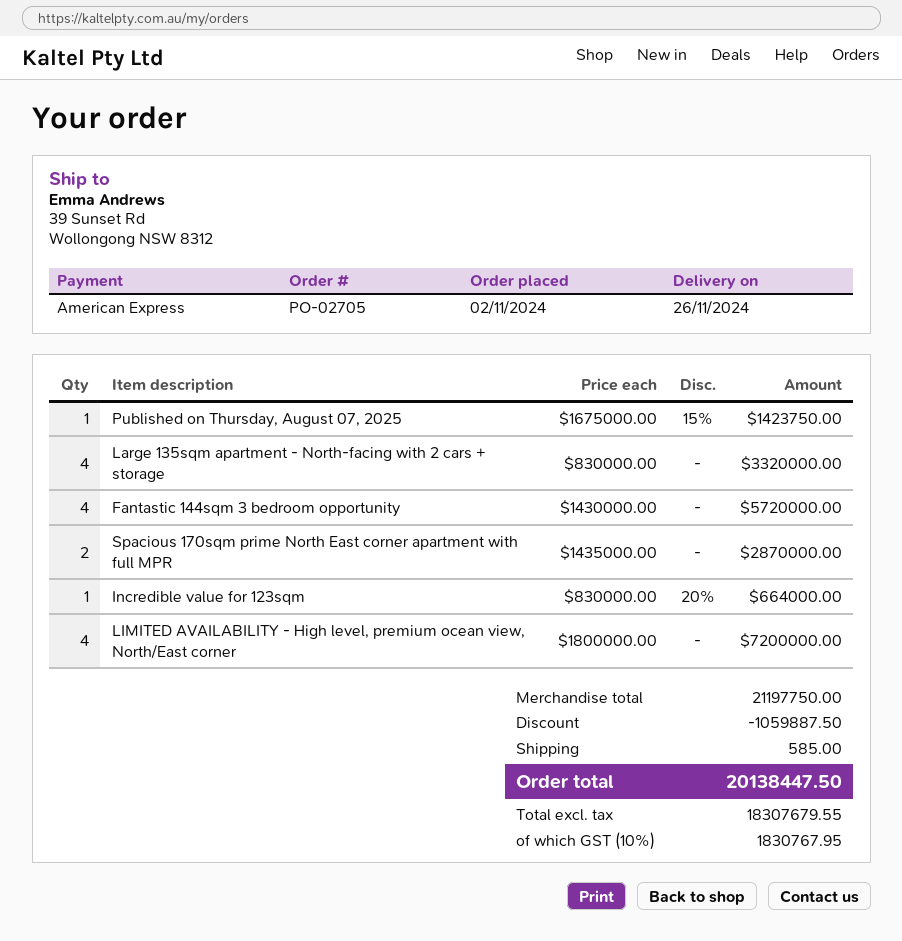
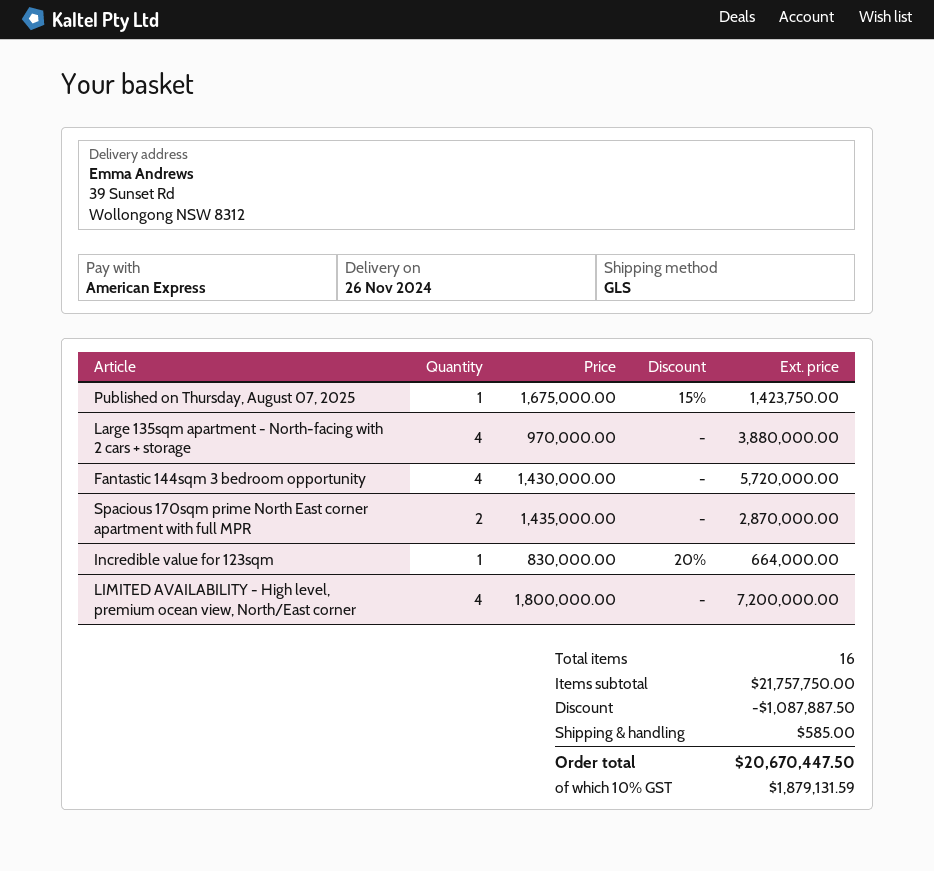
Large 135sqm apartment - North-facing with 2 cars + storage: 4 x 830000.00 = 3320000.00 -> 4 x 970000.00 = 3880000.00
subtotal: 21197750.00 -> 21757750.00
discount: 1059887.50 -> 1087887.50
tax: 10% = 1830767.95 -> 10% = 1879131.59
total: 20138447.50 -> 20670447.50

